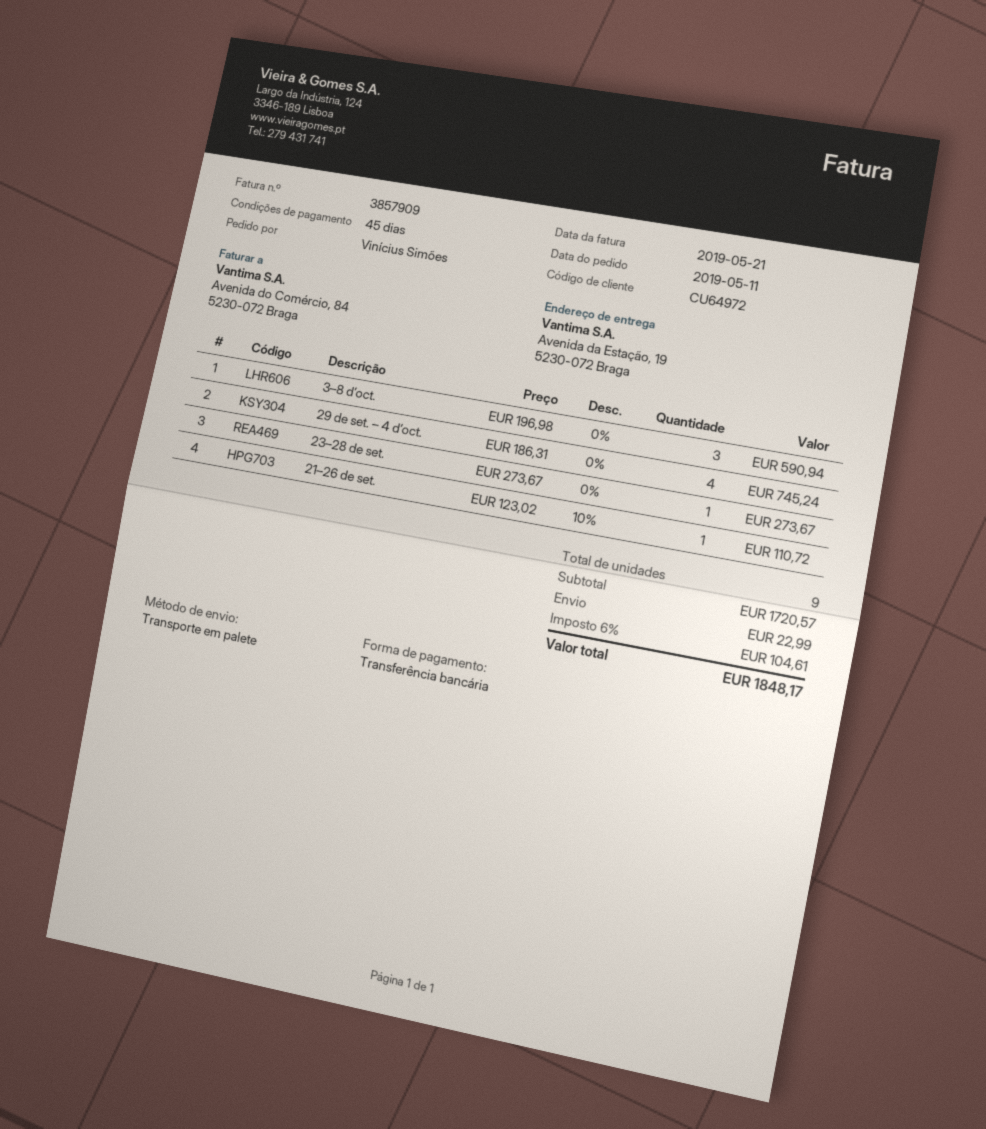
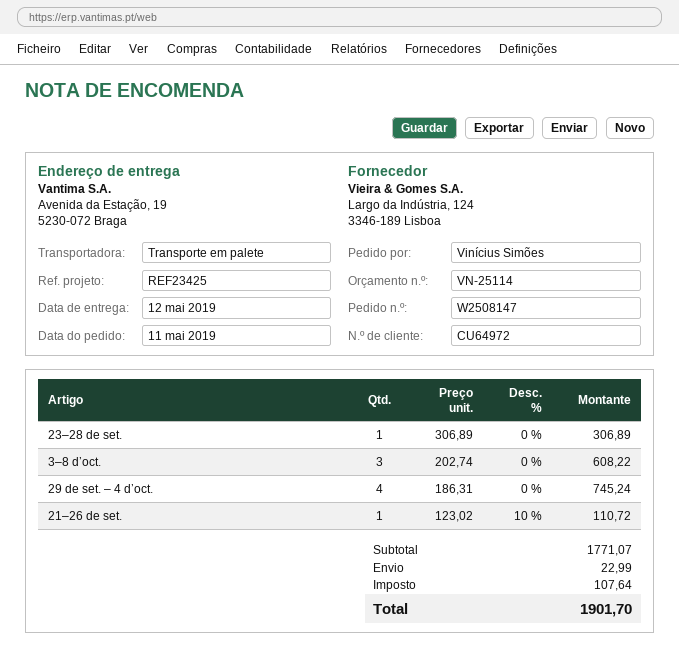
3–8 d’oct.: 3 x 196.98 = 590.94 -> 3 x 202.74 = 608.22
23–28 de set.: 1 x 273.67 = 273.67 -> 1 x 306.89 = 306.89
subtotal: 1720.57 -> 1771.07
tax: 104.61 -> 107.64
total: 1848.17 -> 1901.70

